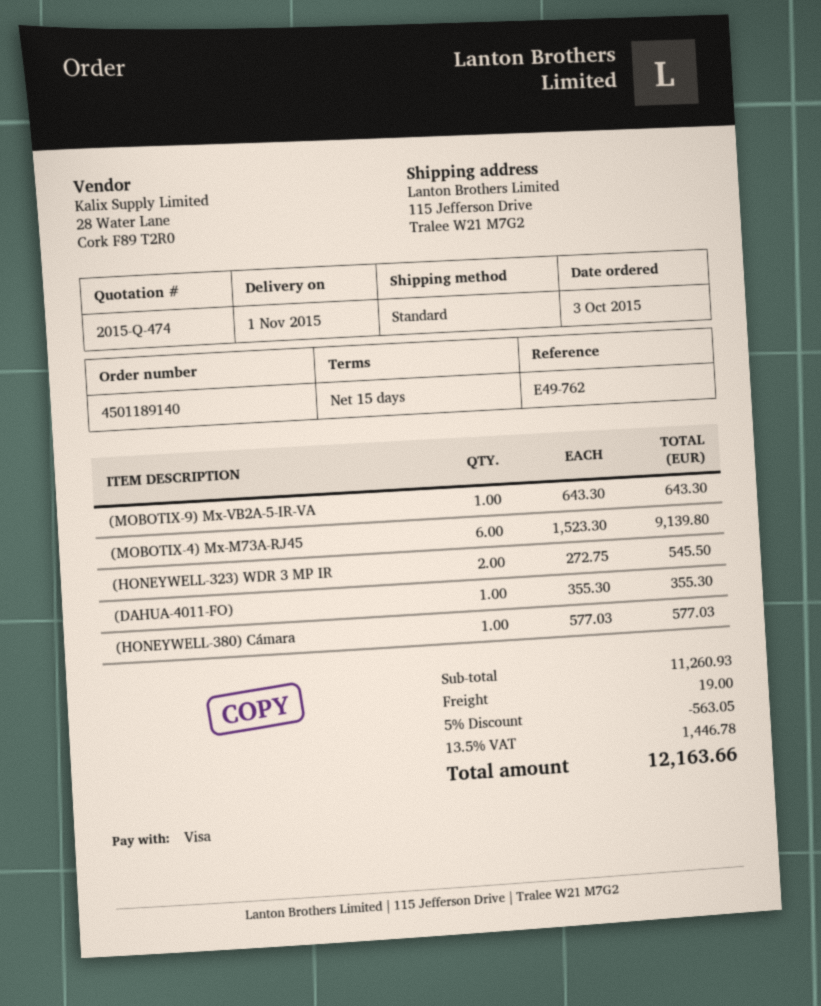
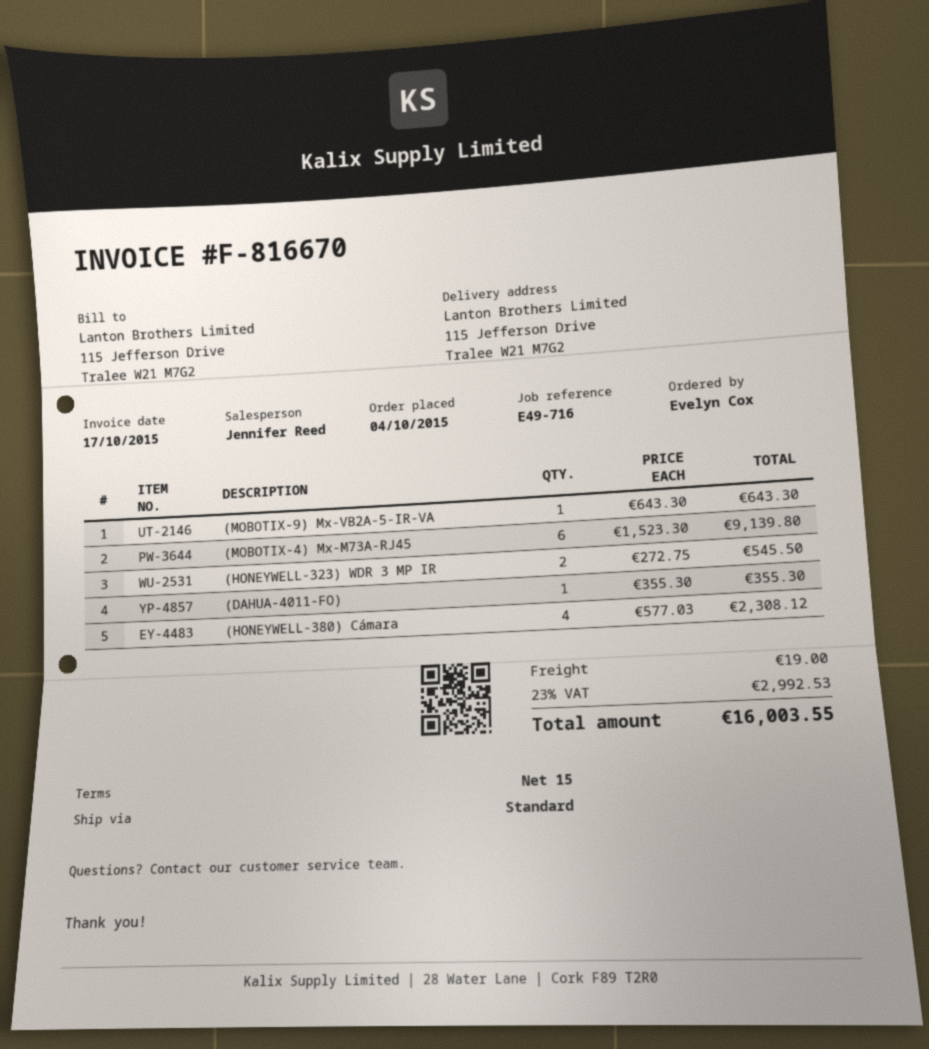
order date: 2015-10-03 -> 2015-10-04
reference: E49-762 -> E49-716
(HONEYWELL-380) Cámara: 1 x 577.03 = 577.03 -> 4 x 577.03 = 2308.12
discount: 5% = 563.05 -> none
tax: 13.5% = 1446.78 -> 23% = 2992.53
total: 12163.66 -> 16003.55

